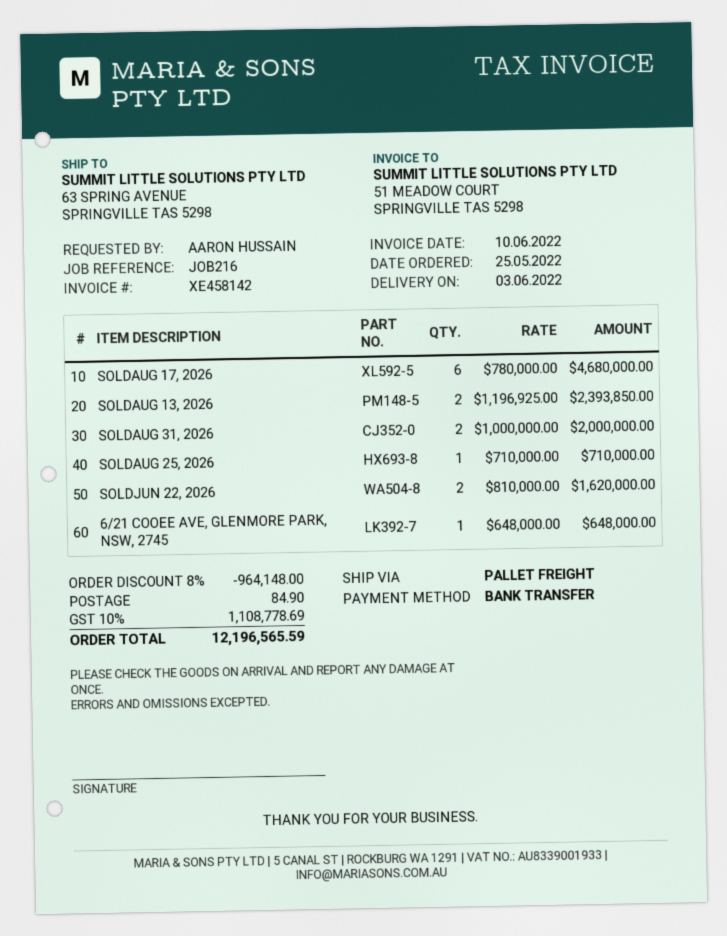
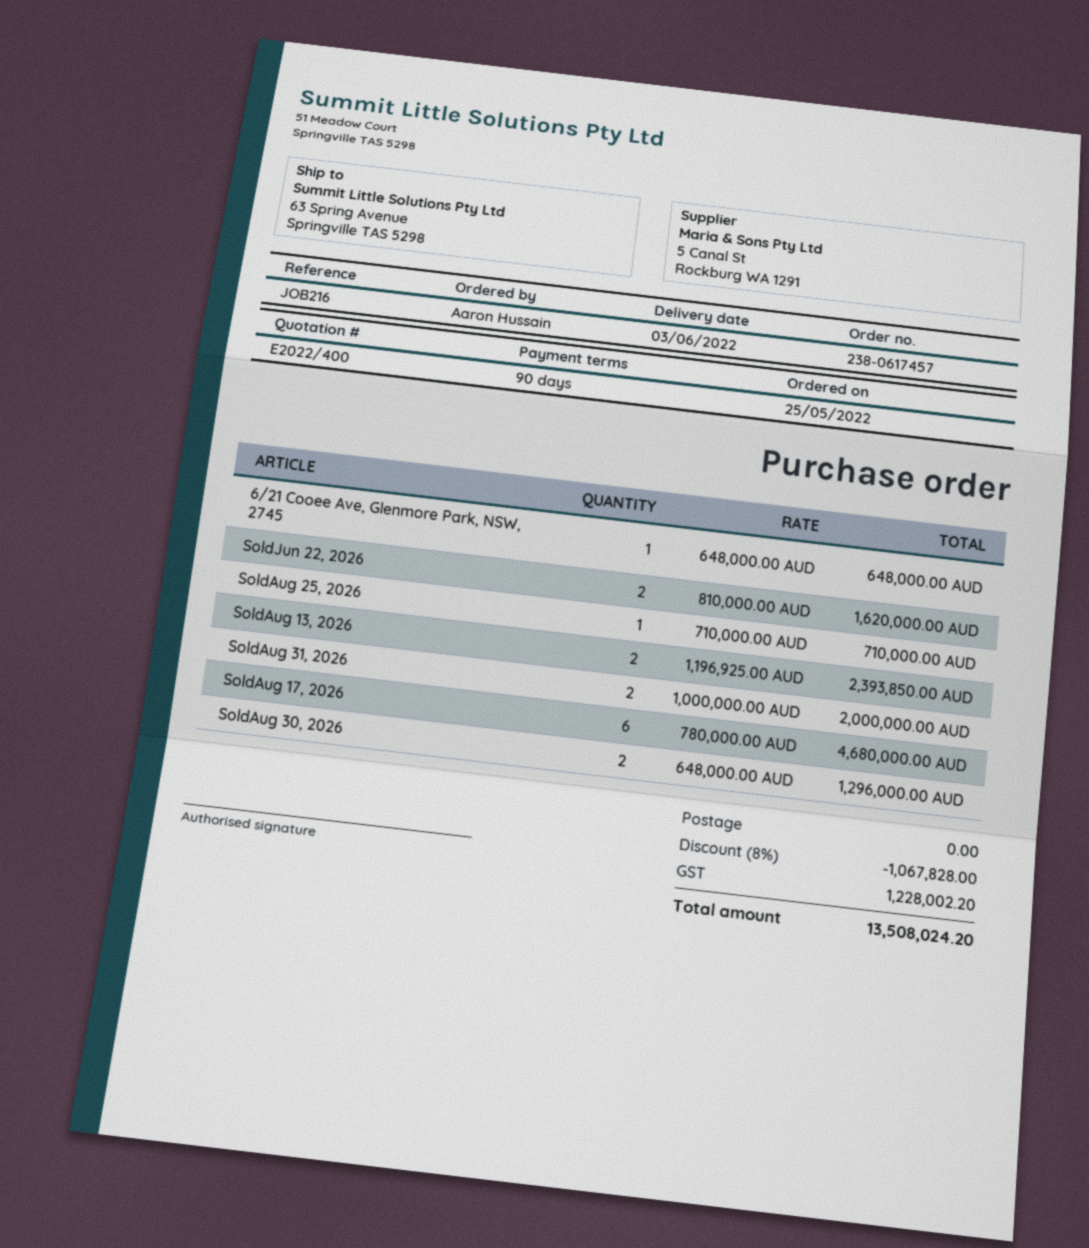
SoldAug 30, 2026: none -> 2 x 648000.00 = 1296000.00
discount: 8% = 964148.00 -> 8% = 1067828.00
shipping: 84.90 -> 0.00
tax: 1108778.69 -> 1228002.20
total: 12196565.59 -> 13508024.20

